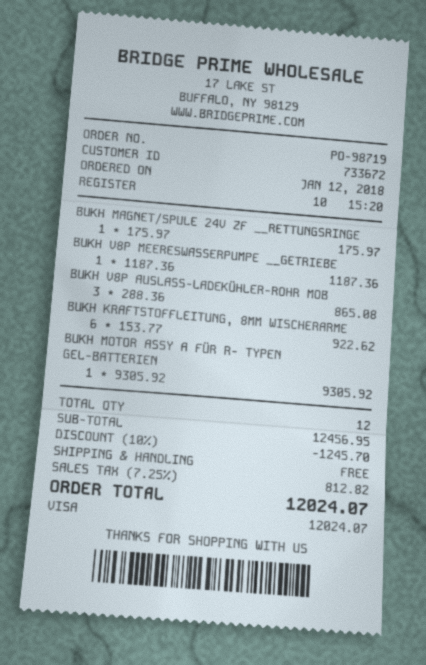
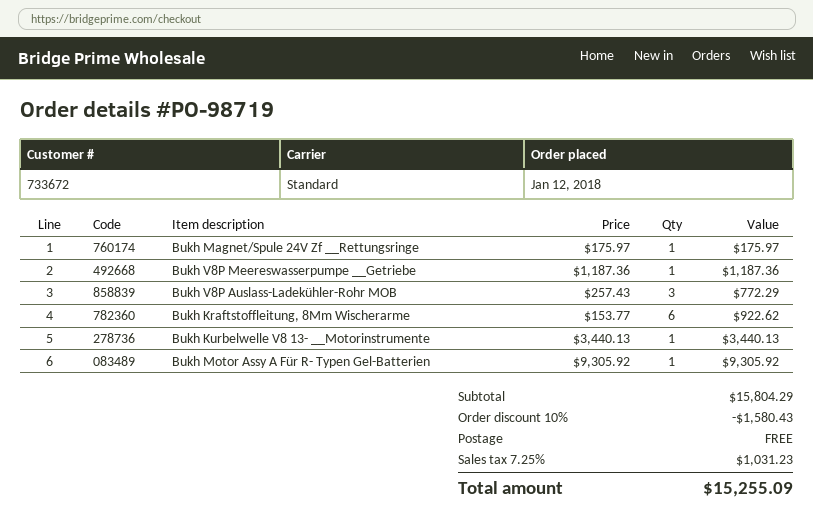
BUKH V8P AUSLASS-LADEKÜHLER-ROHR MOB: 3 x 288.36 = 865.08 -> 3 x 257.43 = 772.29
Bukh Kurbelwelle V8 13- __Motorinstrumente: none -> 1 x 3440.13 = 3440.13
subtotal: 12456.95 -> 15804.29
discount: 10% = 1245.70 -> 10% = 1580.43
tax: 7.25% = 812.82 -> 7.25% = 1031.23
total: 12024.07 -> 15255.09

